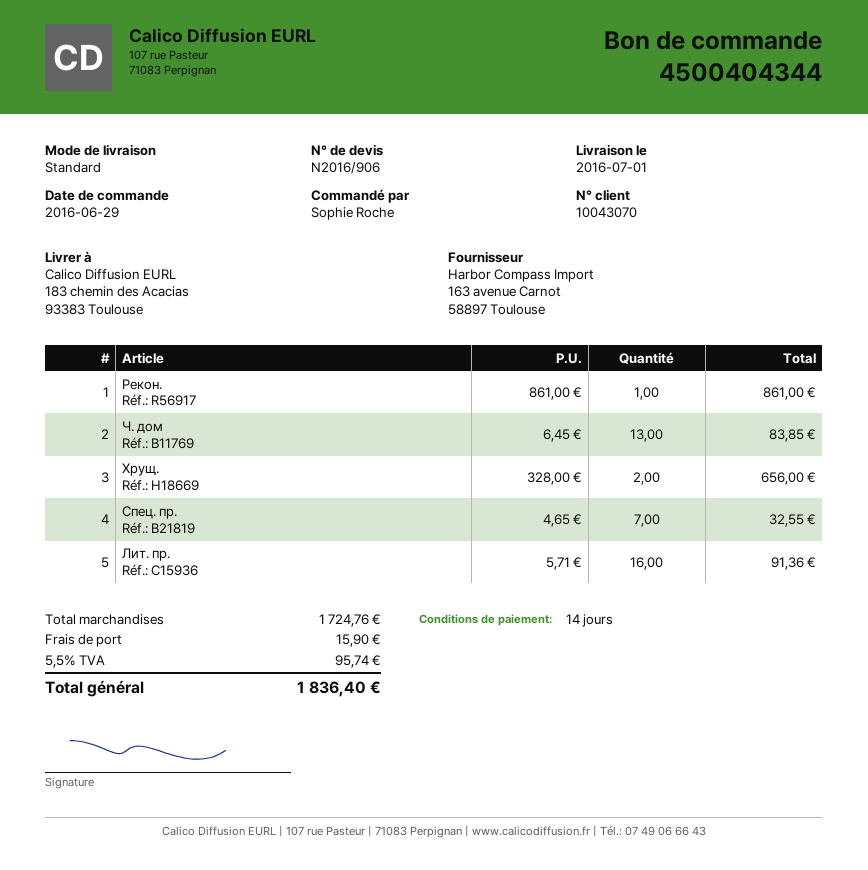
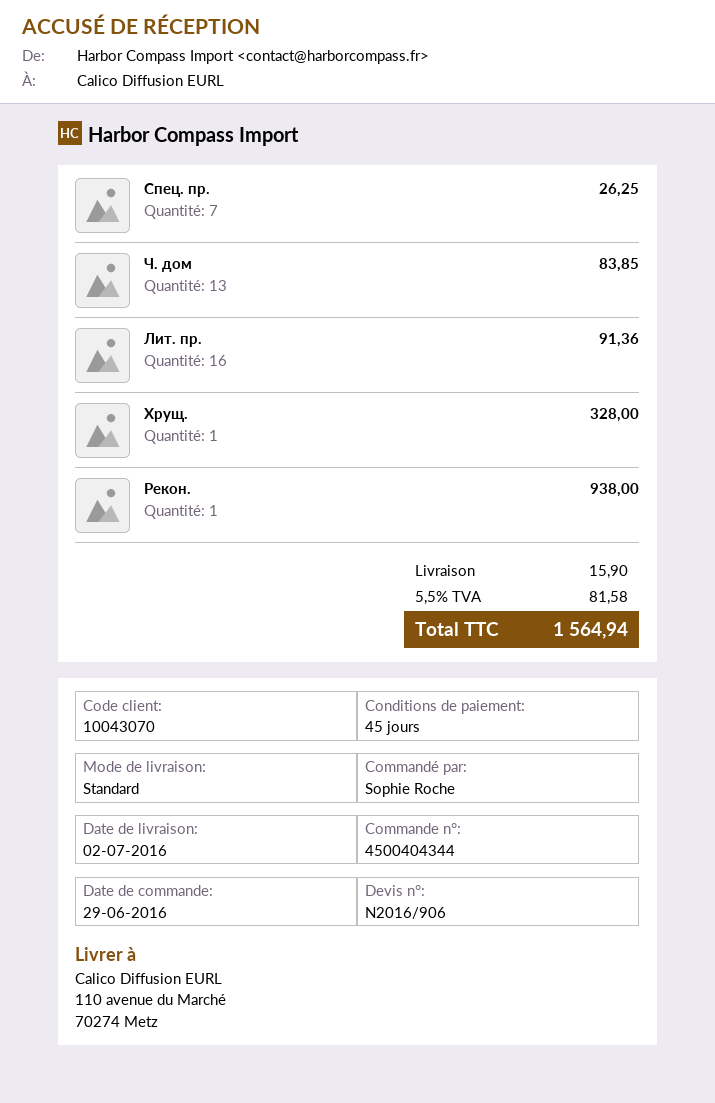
delivery date: 2016-07-01 -> 2016-07-02
payment terms: 14 days -> 45 days
ship to: 183 chemin des Acacias, 93383 Toulouse -> 110 avenue du Marché, 70274 Metz
Рекон.: 1 for 861.00 -> 1 for 938.00
Хрущ.: 2 for 656.00 -> 1 for 328.00
Спец. пр.: 7 for 32.55 -> 7 for 26.25
tax: 5.5% = 95.74 -> 5.5% = 81.58
total: 1836.40 -> 1564.94

